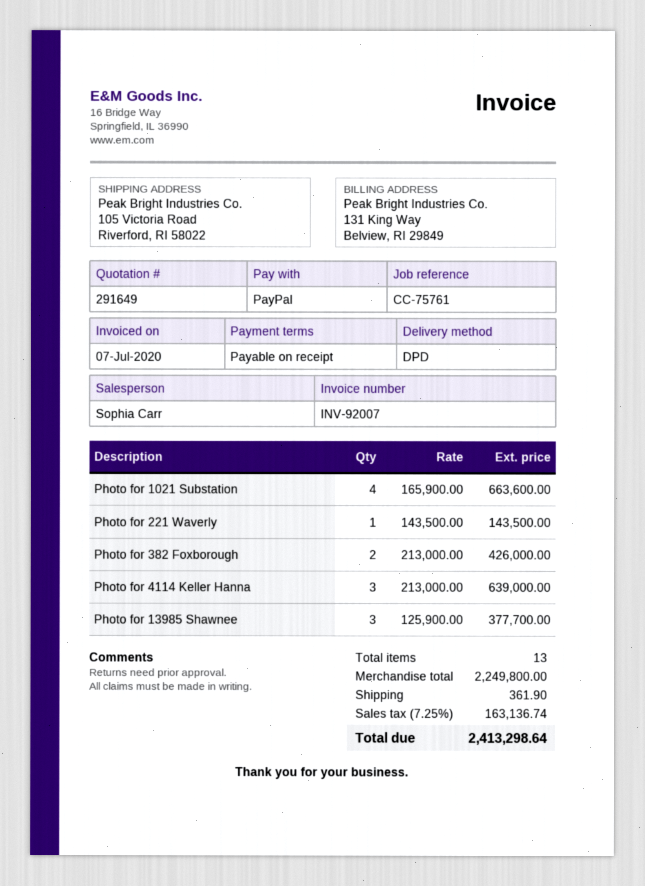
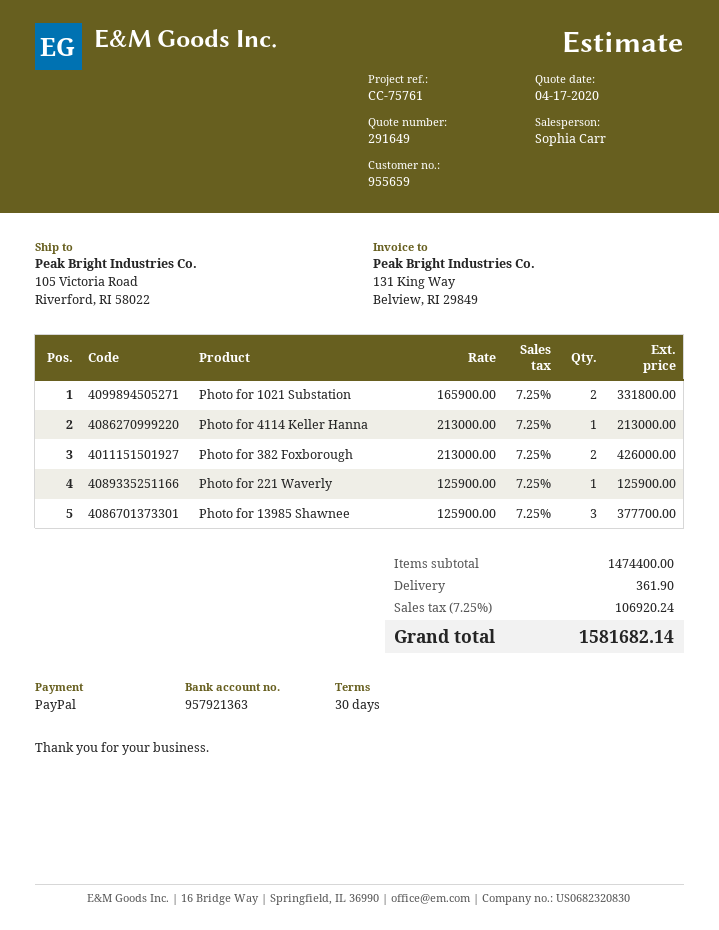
payment terms: on receipt -> 30 days
Photo for 1021 Substation: 4 x 165900.00 = 663600.00 -> 2 x 165900.00 = 331800.00
Photo for 221 Waverly: 1 x 143500.00 = 143500.00 -> 1 x 125900.00 = 125900.00
Photo for 4114 Keller Hanna: 3 x 213000.00 = 639000.00 -> 1 x 213000.00 = 213000.00
subtotal: 2249800.00 -> 1474400.00
tax: 7.25% = 163136.74 -> 7.25% = 106920.24
total: 2413298.64 -> 1581682.14

